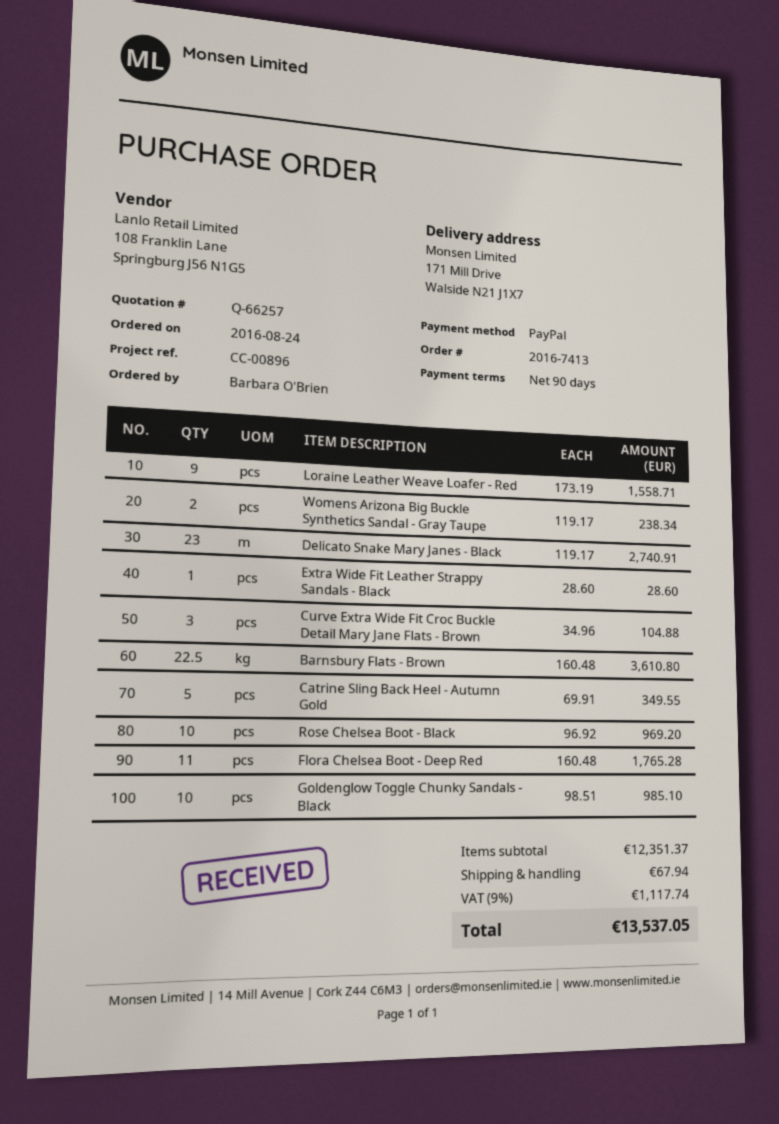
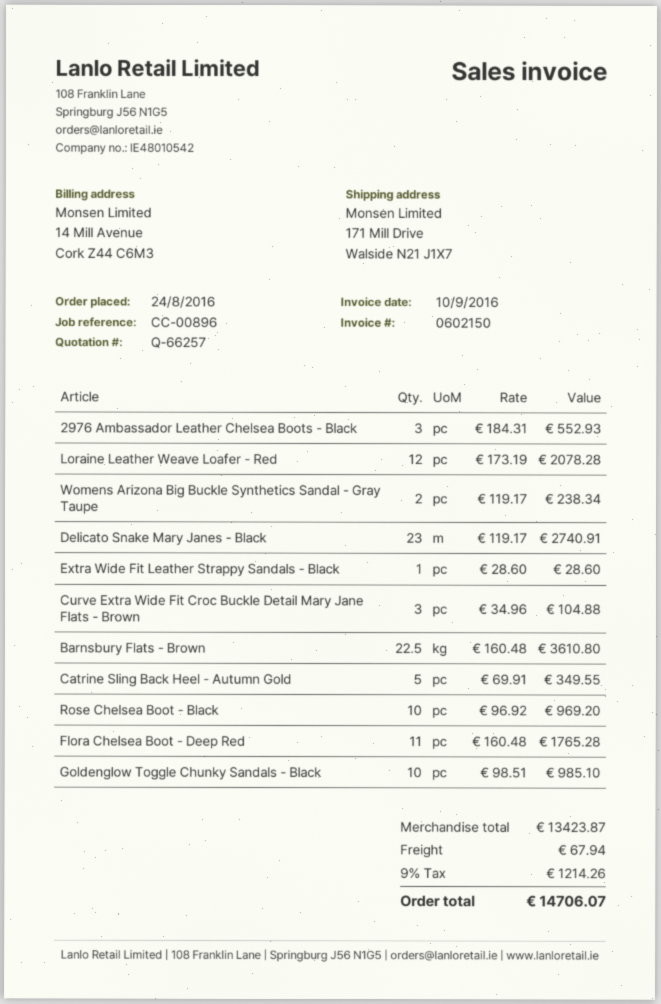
Loraine Leather Weave Loafer - Red: 9 x 173.19 = 1558.71 -> 12 x 173.19 = 2078.28
2976 Ambassador Leather Chelsea Boots - Black: none -> 3 x 184.31 = 552.93
subtotal: 12351.37 -> 13423.87
tax: 9% = 1117.74 -> 9% = 1214.26
total: 13537.05 -> 14706.07

